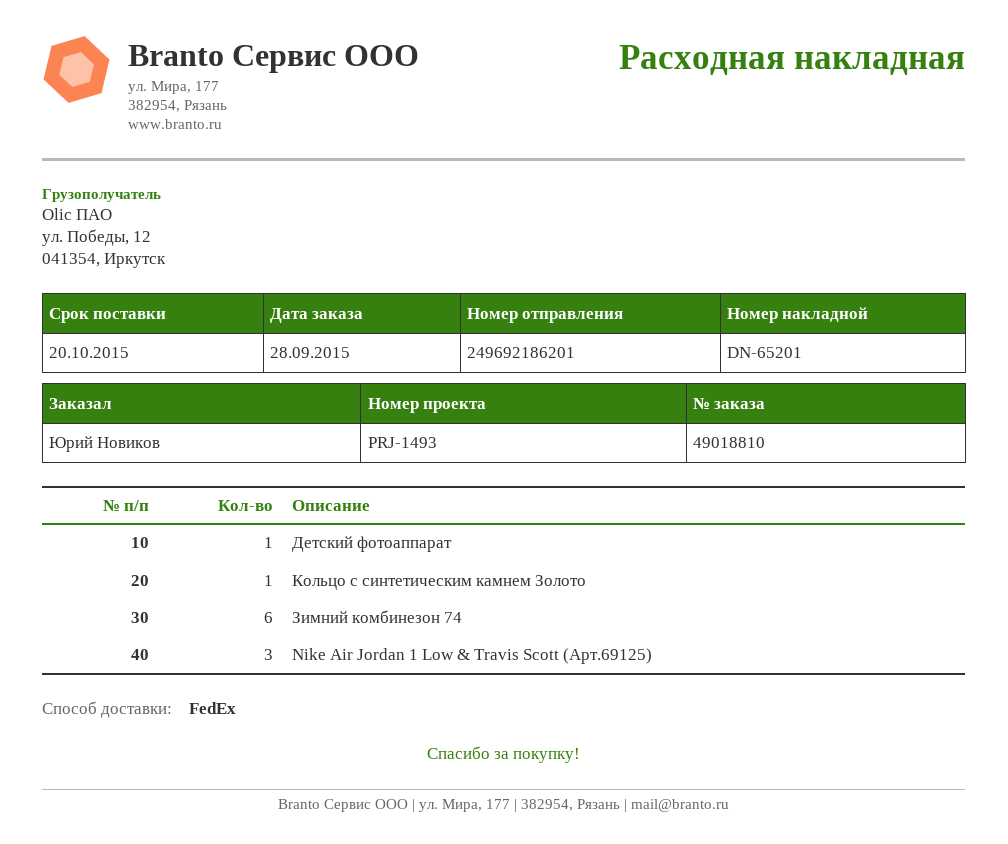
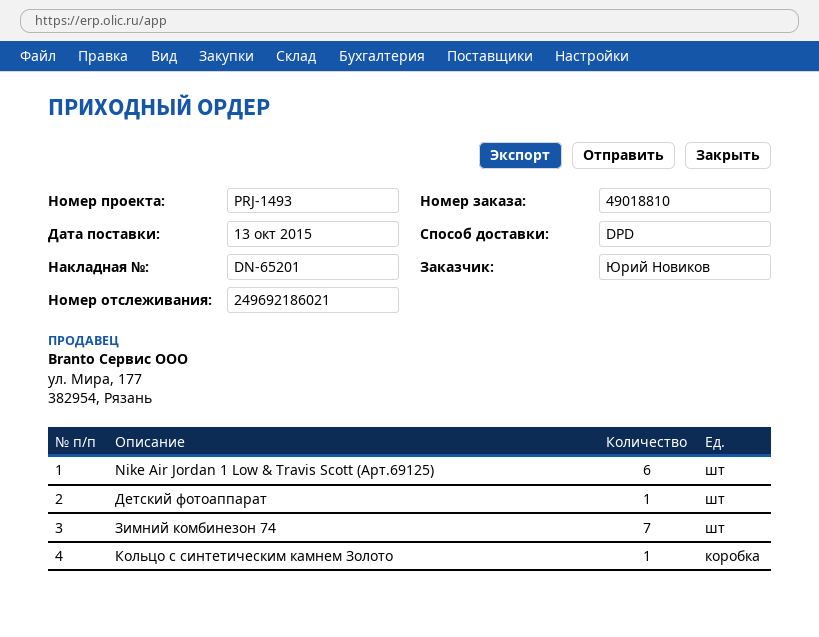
delivery date: 2015-10-20 -> 2015-10-13
shipping method: FedEx -> DPD
tracking number: 249692186201 -> 249692186021
Зимний комбинезон 74: 6 -> 7
Nike Air Jordan 1 Low & Travis Scott (Арт.69125): 3 -> 6

